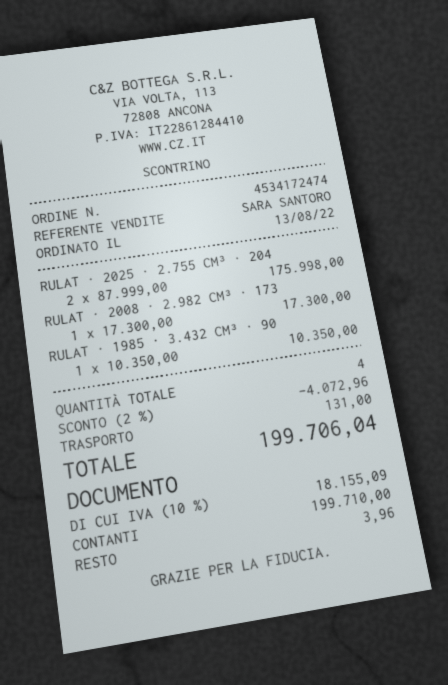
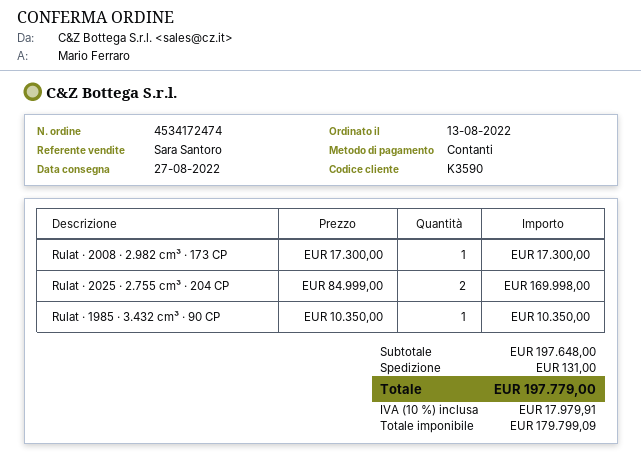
RULAT · 2025 · 2.755 CM³ · 204: 2 x 87999.00 = 175998.00 -> 2 x 84999.00 = 169998.00
discount: 2% = 4072.96 -> none
tax: 10% = 18155.09 -> 10% = 17979.91
total: 199706.04 -> 197779.00

